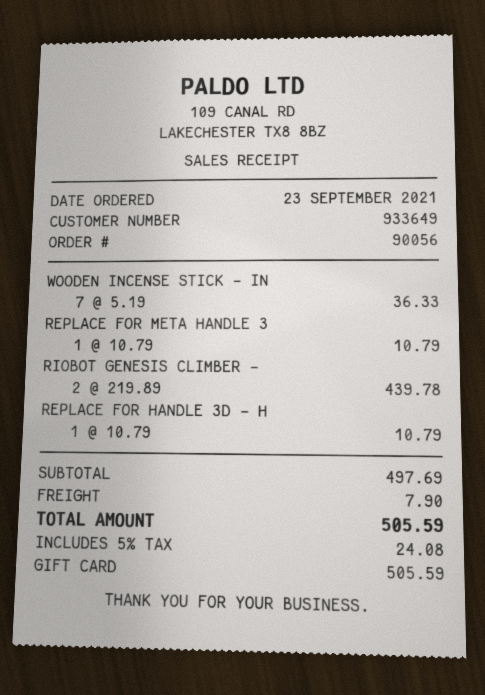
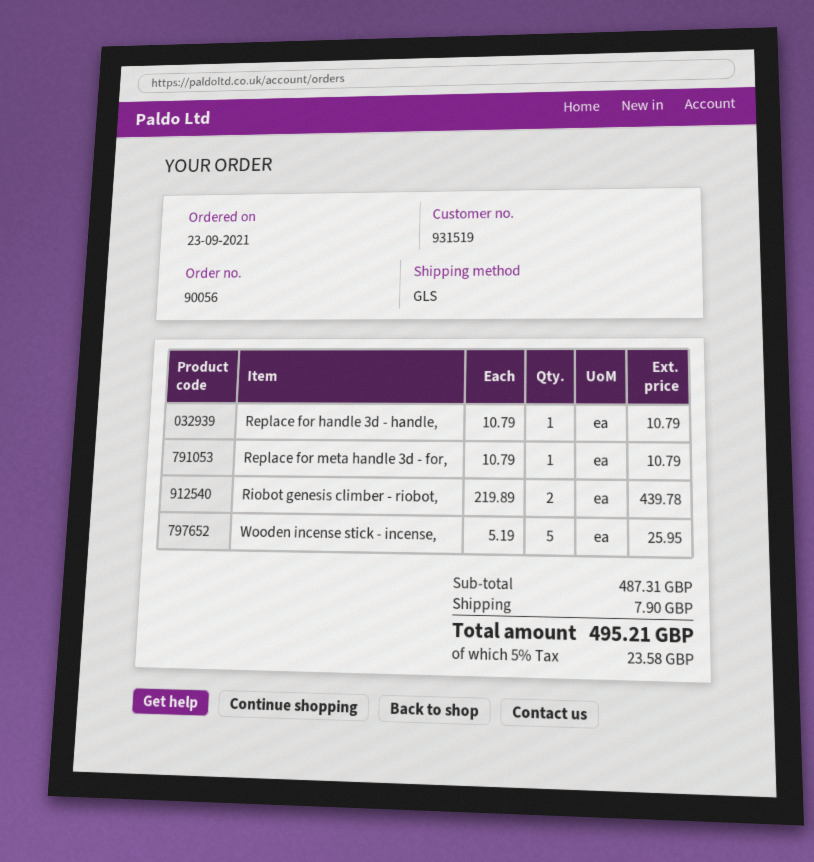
customer number: 933649 -> 931519
WOODEN INCENSE STICK - IN: 7 x 5.19 = 36.33 -> 5 x 5.19 = 25.95
subtotal: 497.69 -> 487.31
tax: 5% = 24.08 -> 5% = 23.58
total: 505.59 -> 495.21

